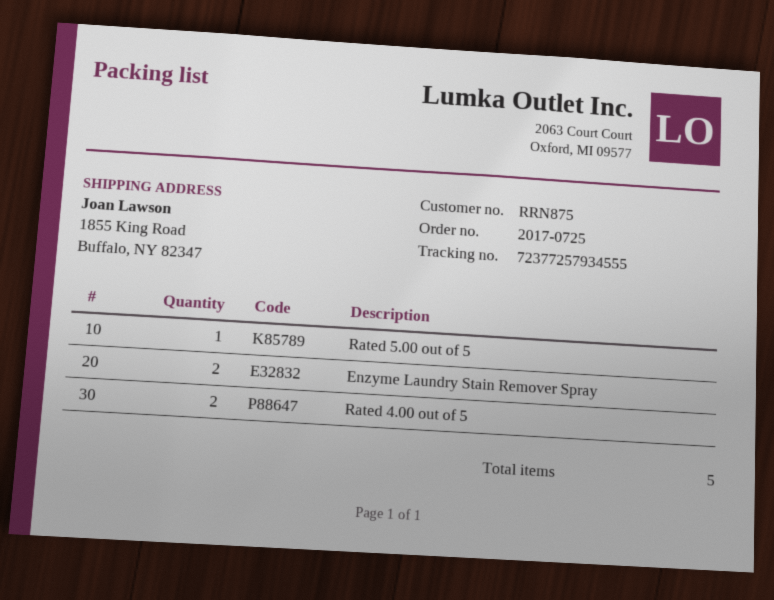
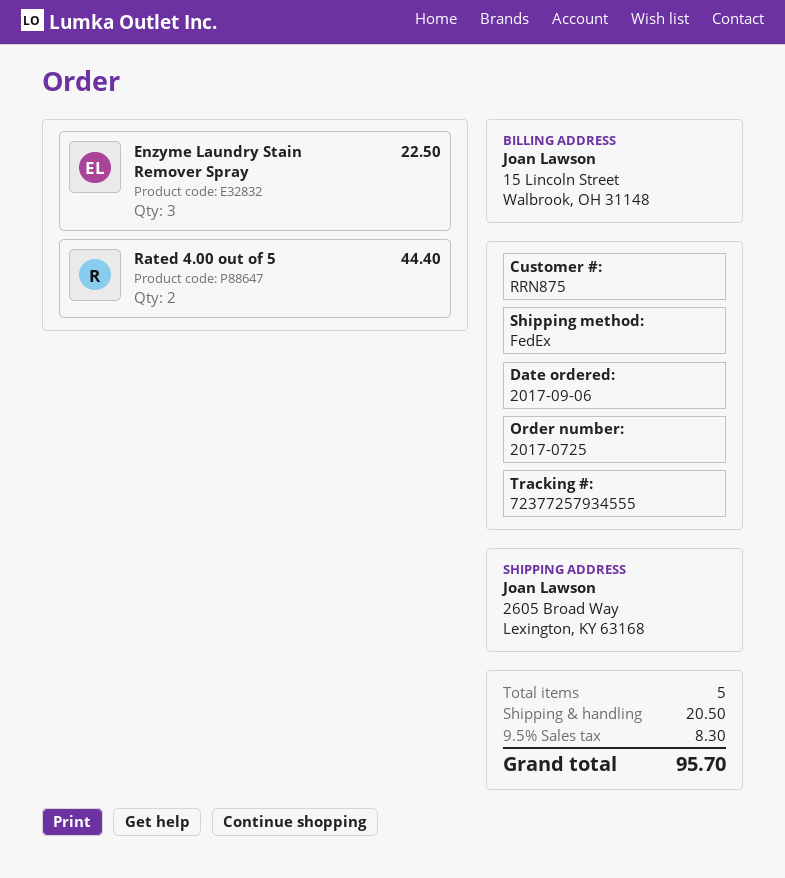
ship to: 1855 King Road, Buffalo, NY 82347 -> 2605 Broad Way, Lexington, KY 63168
Rated 5.00 out of 5: 1 -> none
Enzyme Laundry Stain Remover Spray: 2 -> 3

